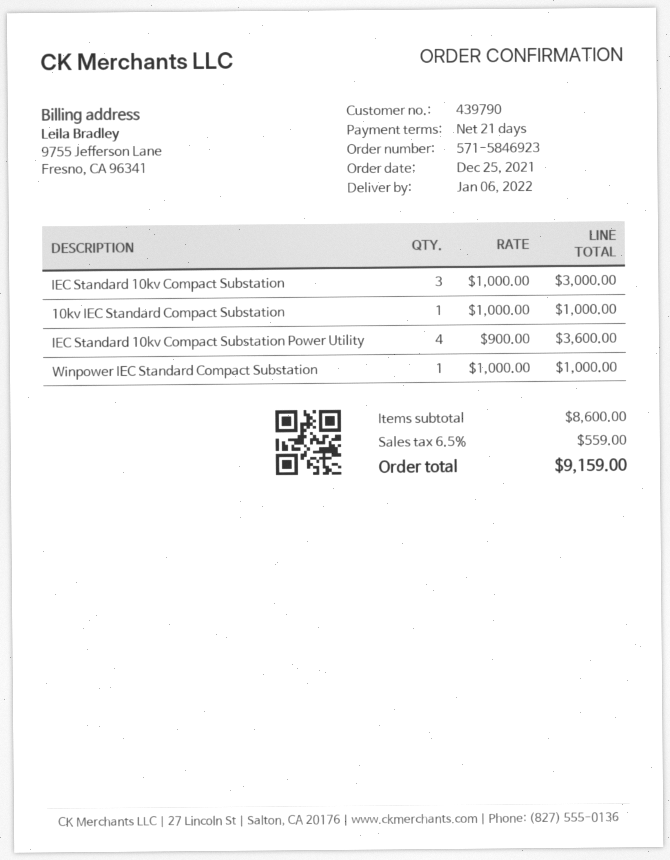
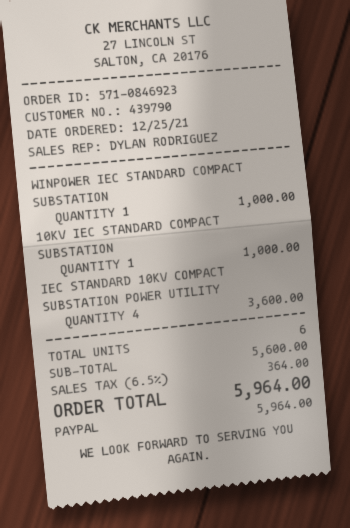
order number: 571-5846923 -> 571-0846923
IEC Standard 10kv Compact Substation: 3 for 3000.00 -> none
subtotal: 8600.00 -> 5600.00
tax: 6.5% = 559.00 -> 6.5% = 364.00
total: 9159.00 -> 5964.00

